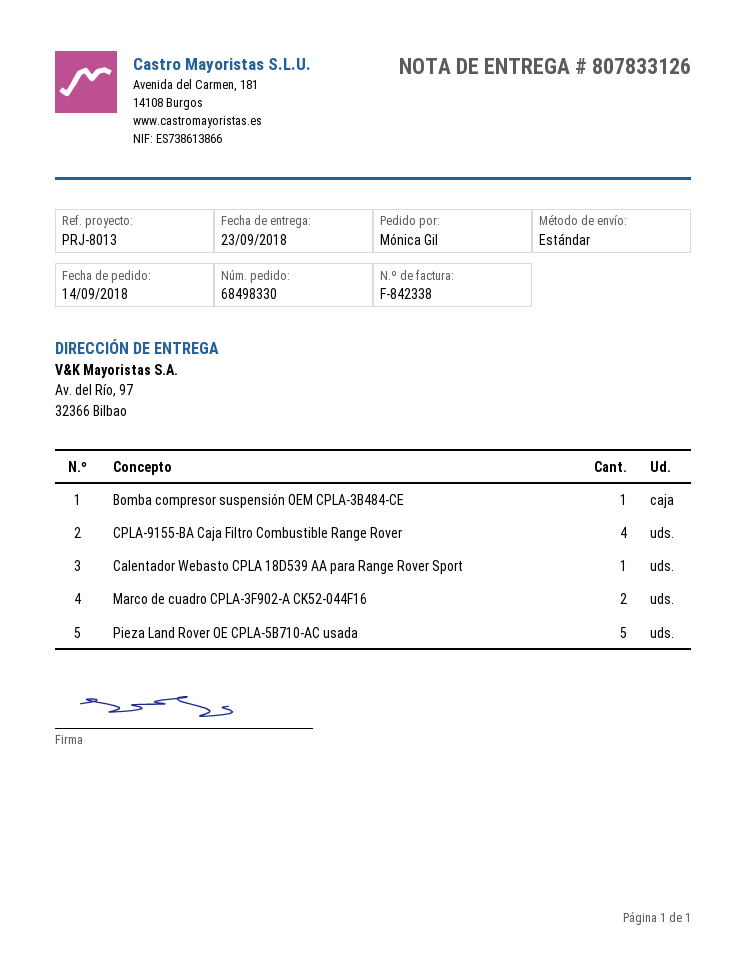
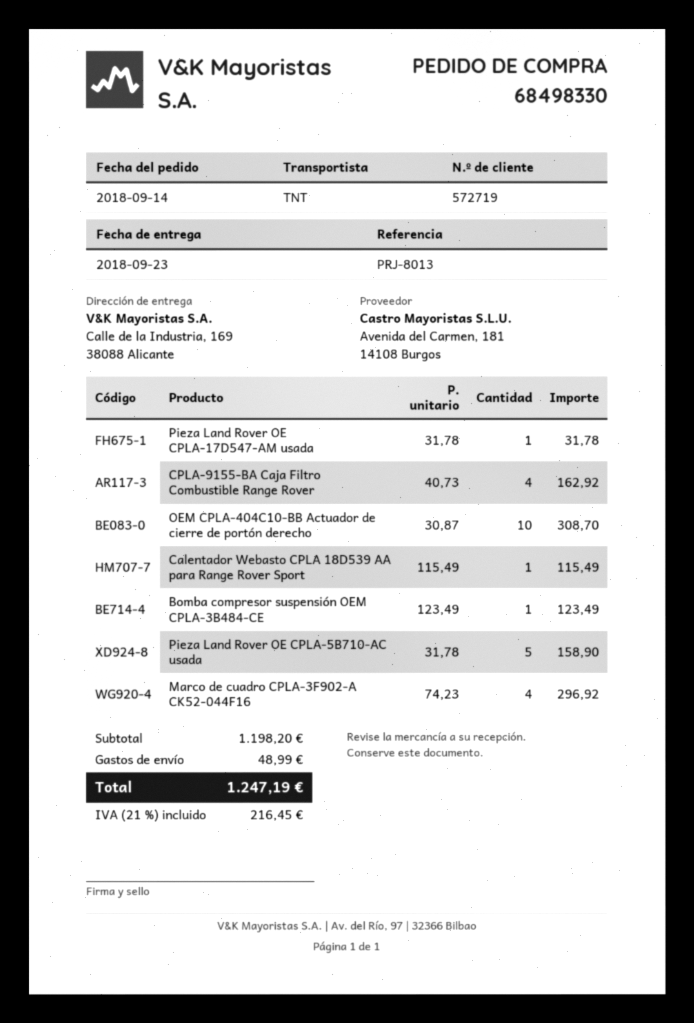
shipping method: standard -> TNT
ship to: Av. del Río, 97, 32366 Bilbao -> Calle de la Industria, 169, 38088 Alicante
Marco de cuadro CPLA-3F902-A CK52-044F16: 2 -> 4
Pieza Land Rover OE CPLA-17D547-AM usada: none -> 1
OEM CPLA-404C10-BB Actuador de cierre de portón derecho: none -> 10

